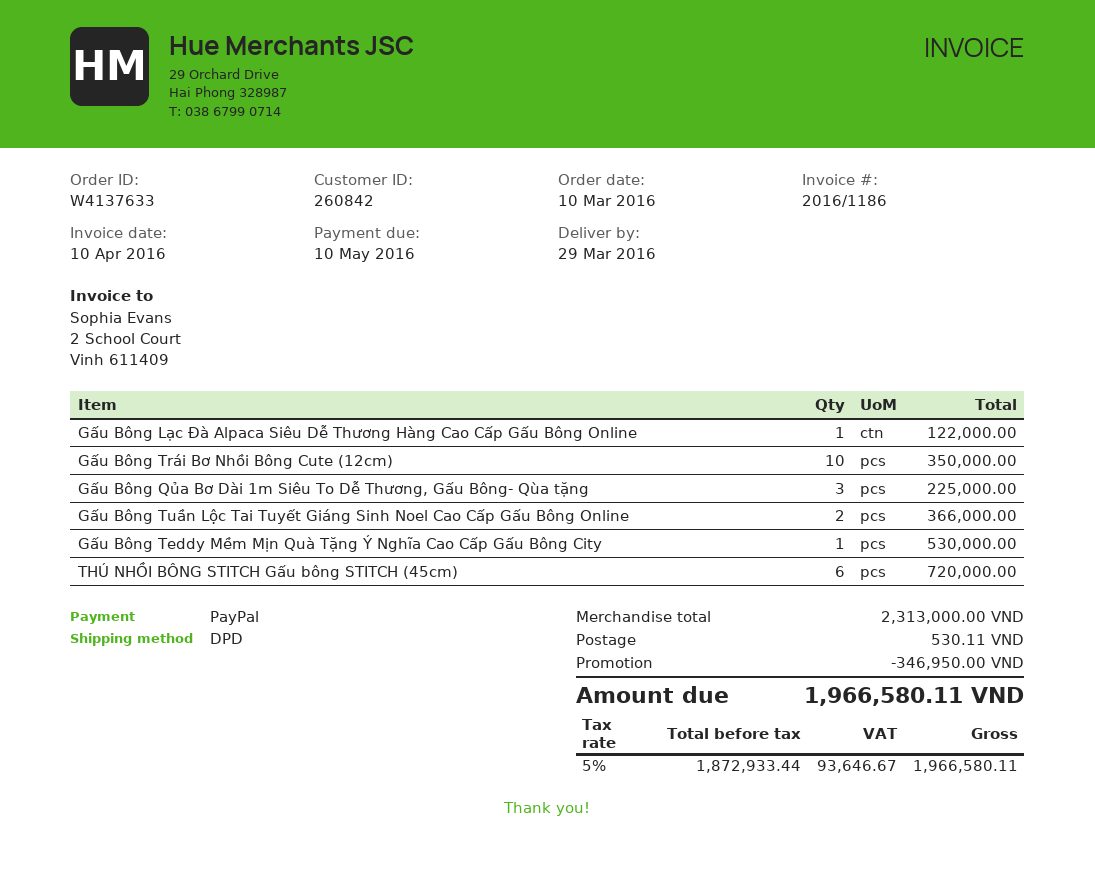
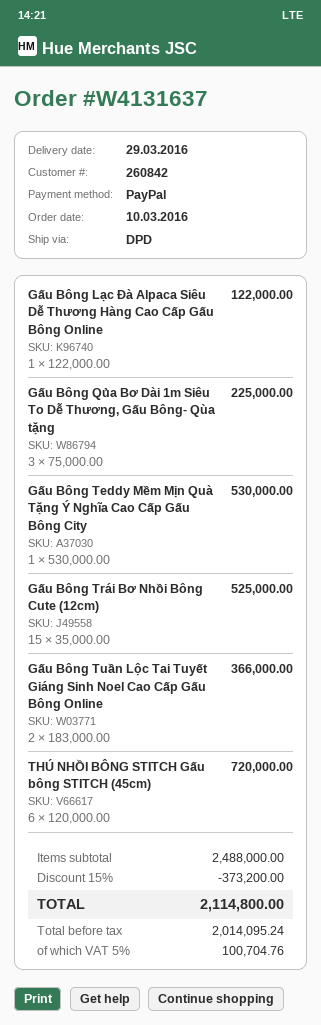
order number: W4137633 -> W4131637
Gấu Bông Trái Bơ Nhồi Bông Cute (12cm): 10 for 350000.00 -> 15 for 525000.00
subtotal: 2313000.00 -> 2488000.00
discount: 346950.00 -> 373200.00
shipping: 530.11 -> none
net: 1872933.44 -> 2014095.24
tax: 5% = 93646.67 -> 5% = 100704.76
total: 1966580.11 -> 2114800.00

